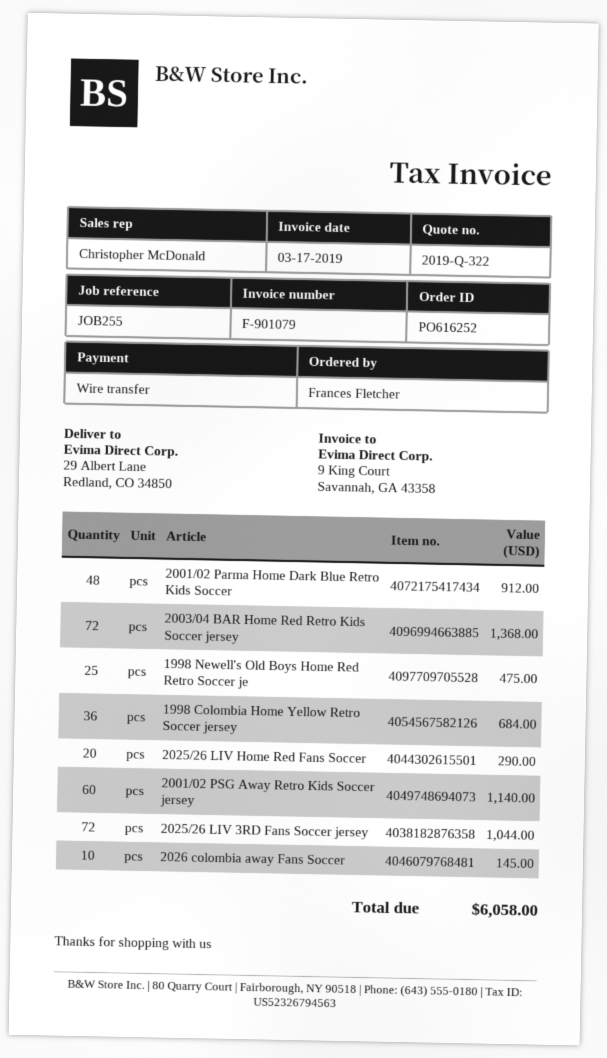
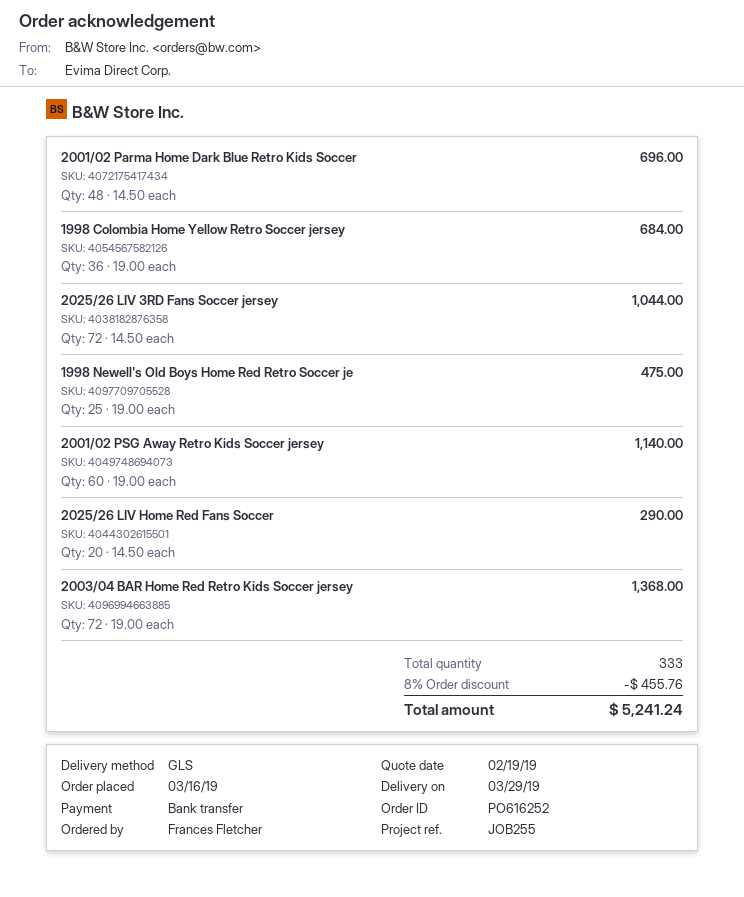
2001/02 Parma Home Dark Blue Retro Kids Soccer: 48 for 912.00 -> 48 for 696.00
2026 colombia away Fans Soccer: 10 for 145.00 -> none
discount: none -> 8% = 455.76
total: 6058.00 -> 5241.24

